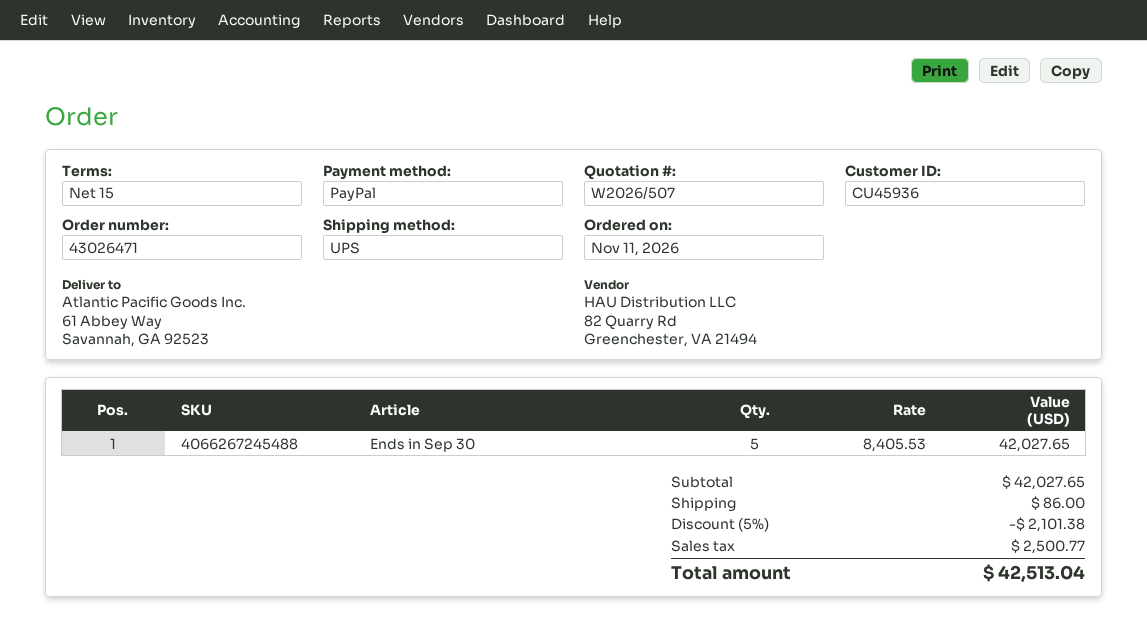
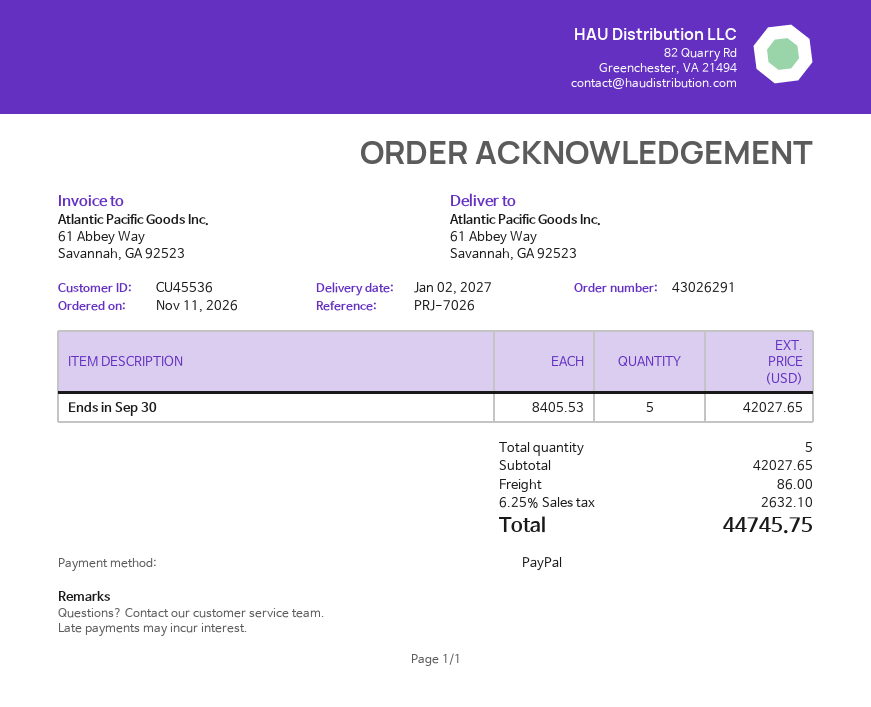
order number: 43026471 -> 43026291
customer number: CU45936 -> CU45536
discount: 5% = 2101.38 -> none
tax: 2500.77 -> 2632.10
total: 42513.04 -> 44745.75

